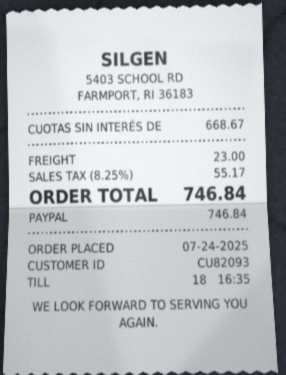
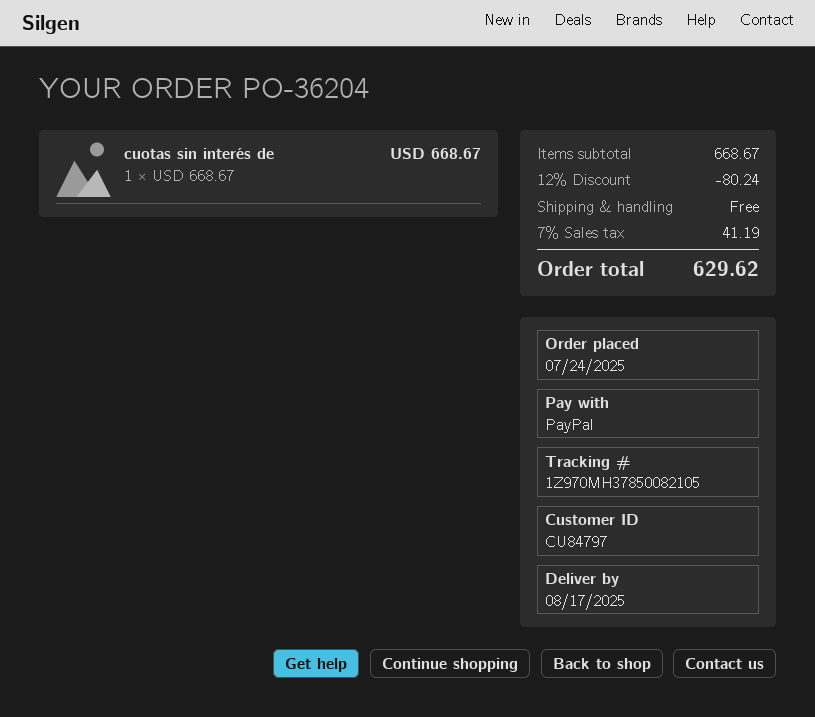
customer number: CU82093 -> CU84797
discount: none -> 12% = 80.24
shipping: 23.00 -> 0.00
tax: 8.25% = 55.17 -> 7% = 41.19
total: 746.84 -> 629.62

